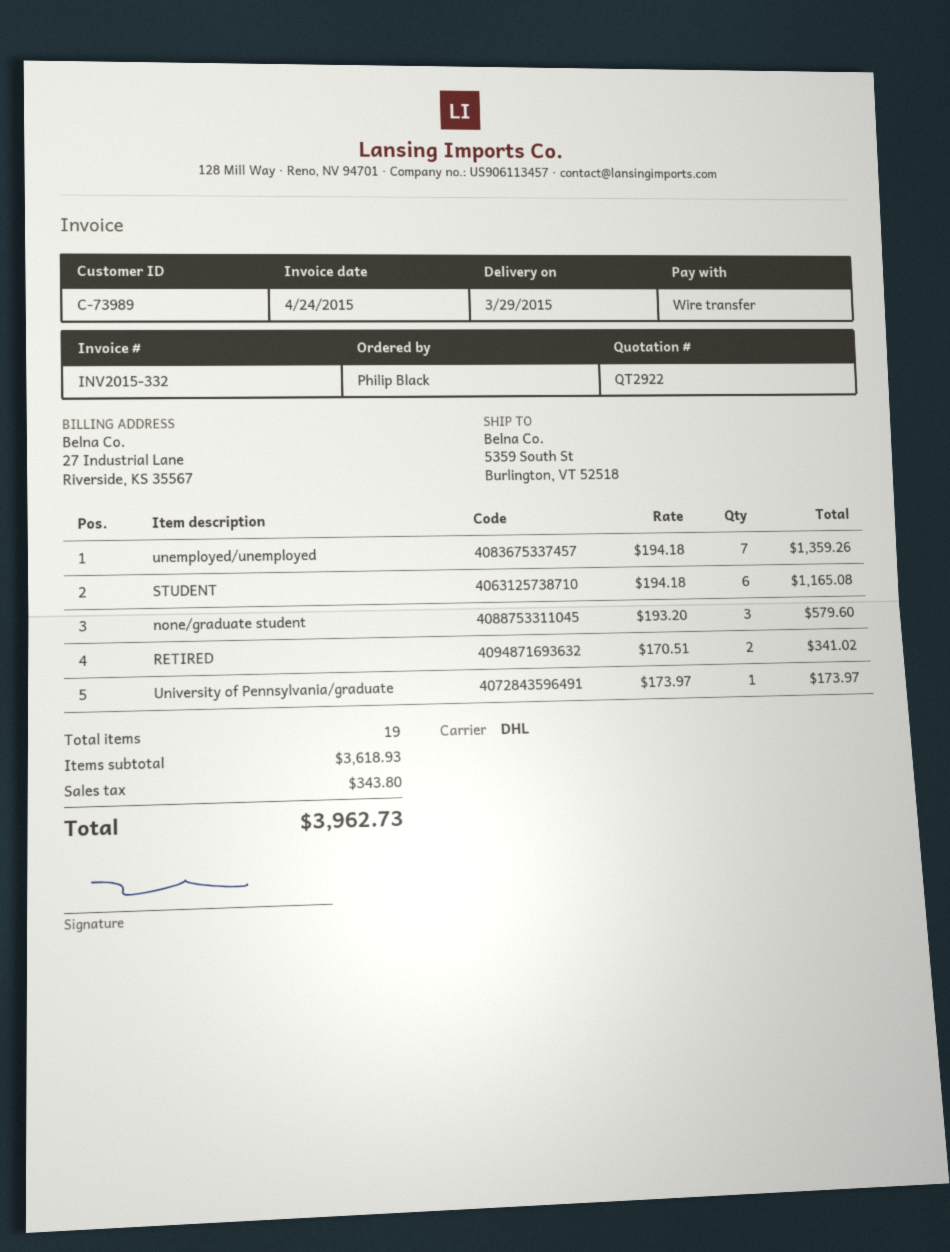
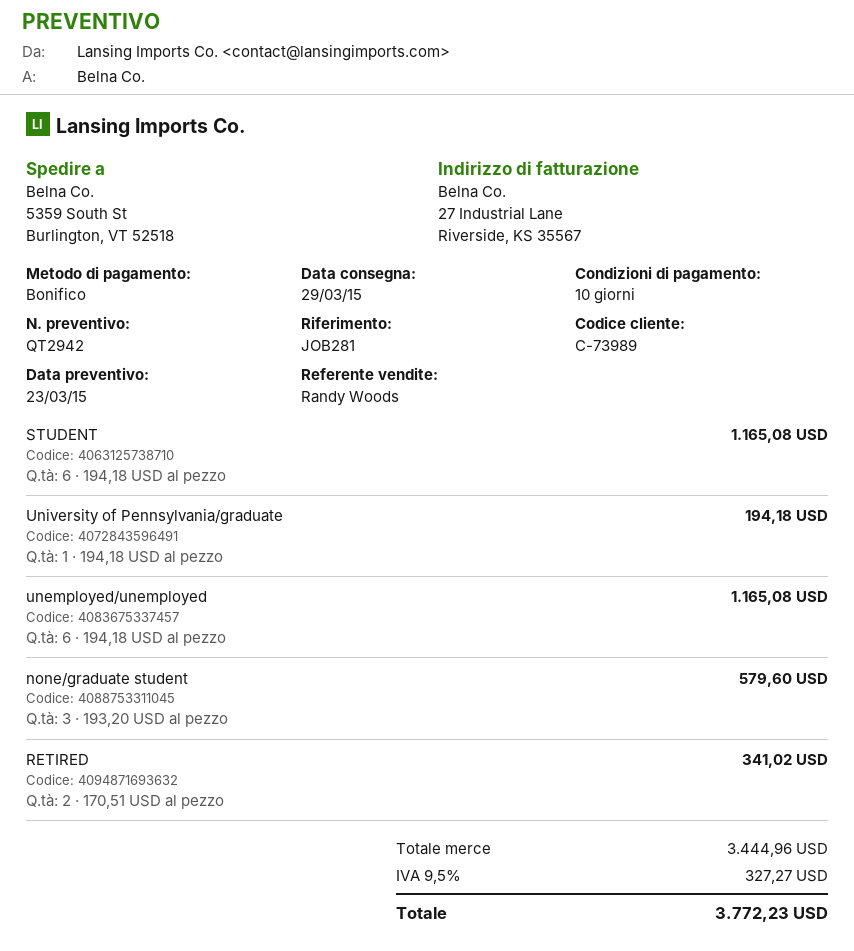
quote number: QT2922 -> QT2942
unemployed/unemployed: 7 x 194.18 = 1359.26 -> 6 x 194.18 = 1165.08
University of Pennsylvania/graduate: 1 x 173.97 = 173.97 -> 1 x 194.18 = 194.18
subtotal: 3618.93 -> 3444.96
tax: 343.80 -> 327.27
total: 3962.73 -> 3772.23

